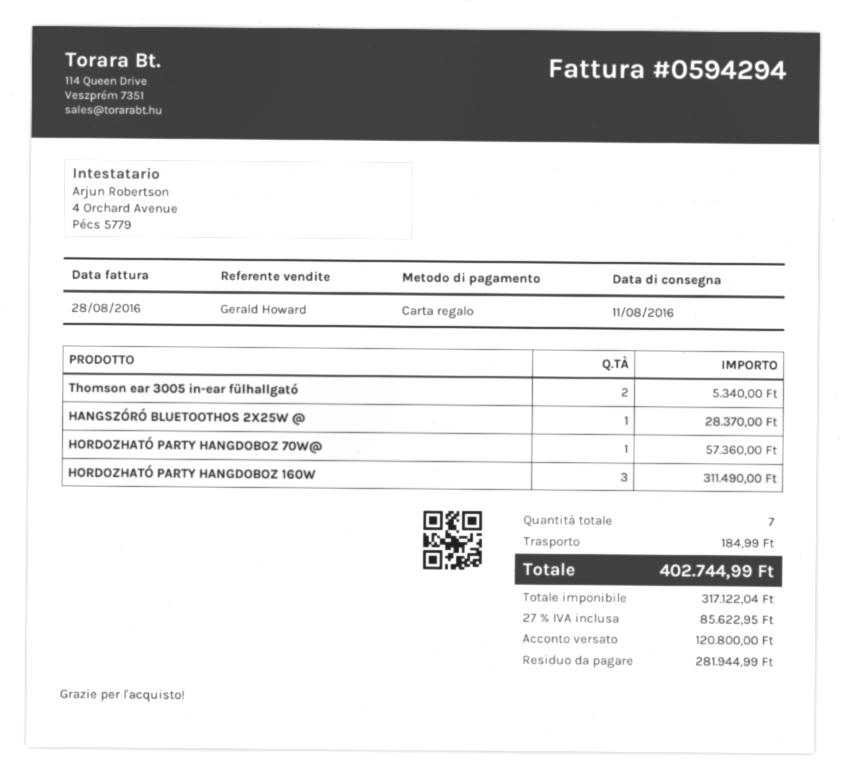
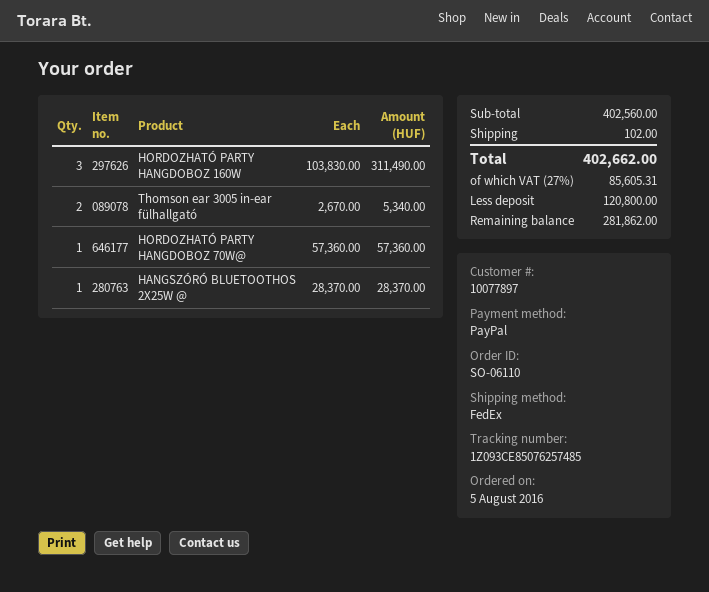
payment method: gift card -> PayPal
shipping: 184.99 -> 102.00
tax: 27% = 85622.95 -> 27% = 85605.31
total: 402744.99 -> 402662.00
balance: 281944.99 -> 281862.00

